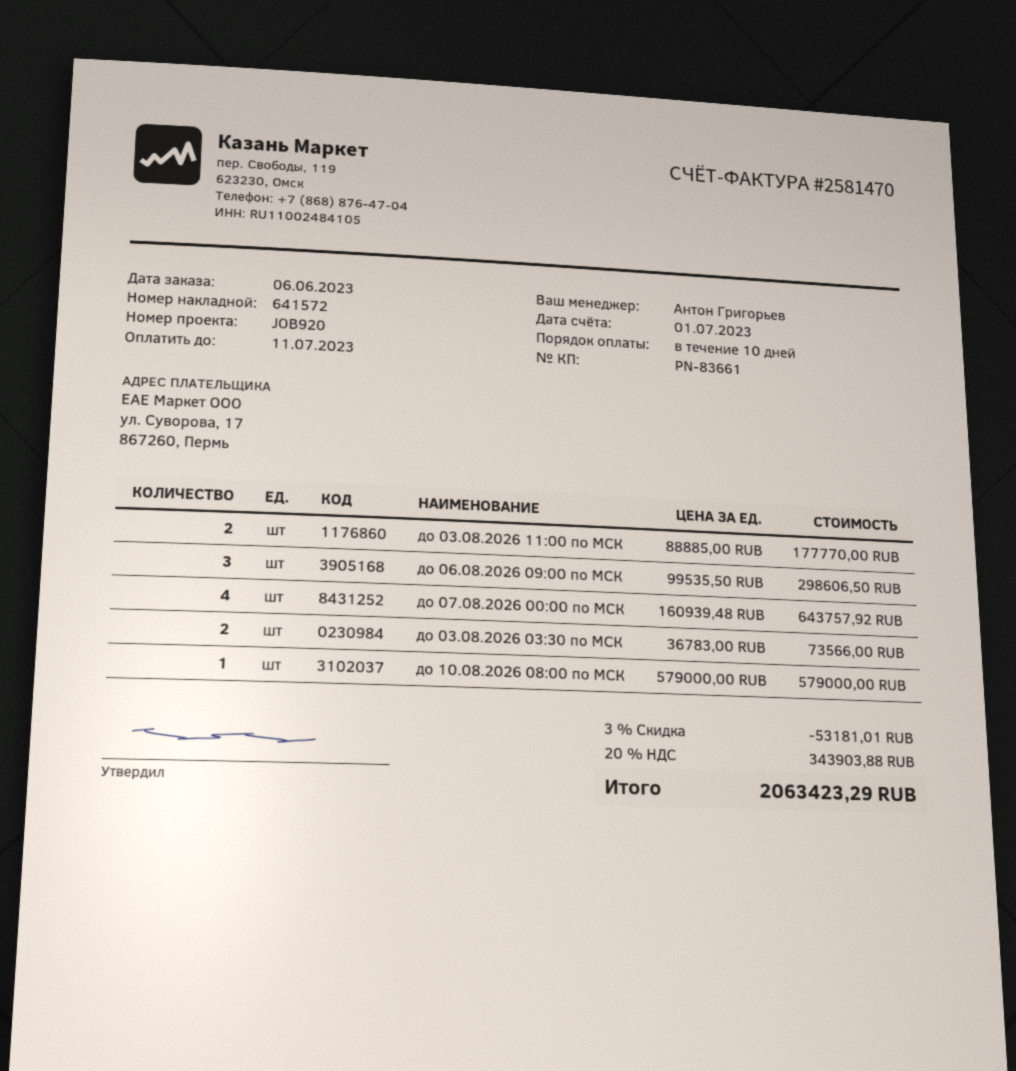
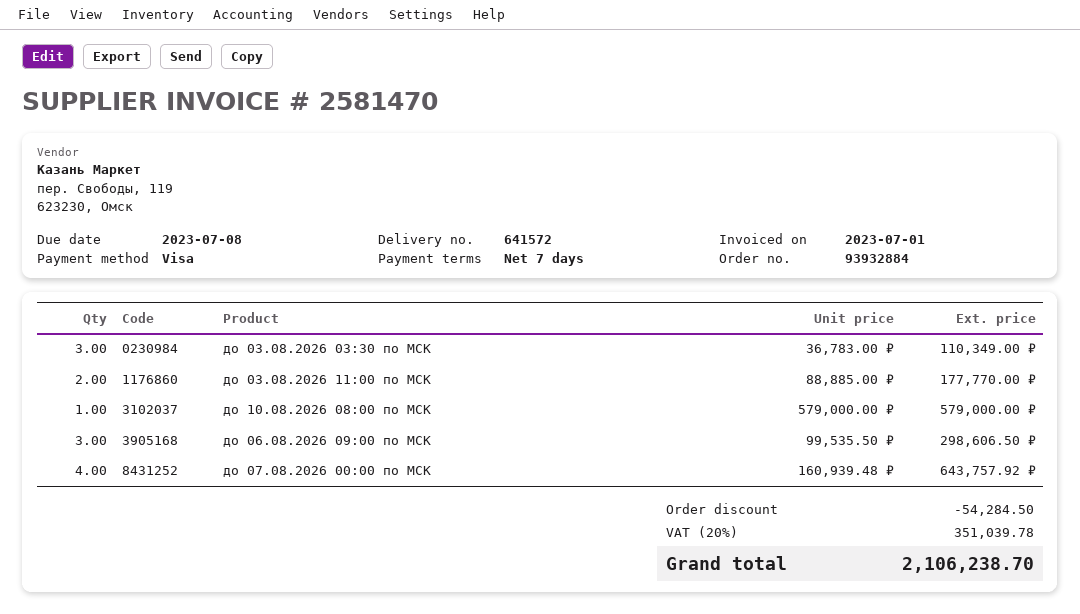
payment terms: 10 days -> 7 days
due date: 2023-07-11 -> 2023-07-08
до 03.08.2026 03:30 по МСК: 2 x 36783.00 = 73566.00 -> 3 x 36783.00 = 110349.00
discount: 53181.01 -> 54284.50
tax: 20% = 343903.88 -> 20% = 351039.78
total: 2063423.29 -> 2106238.70

